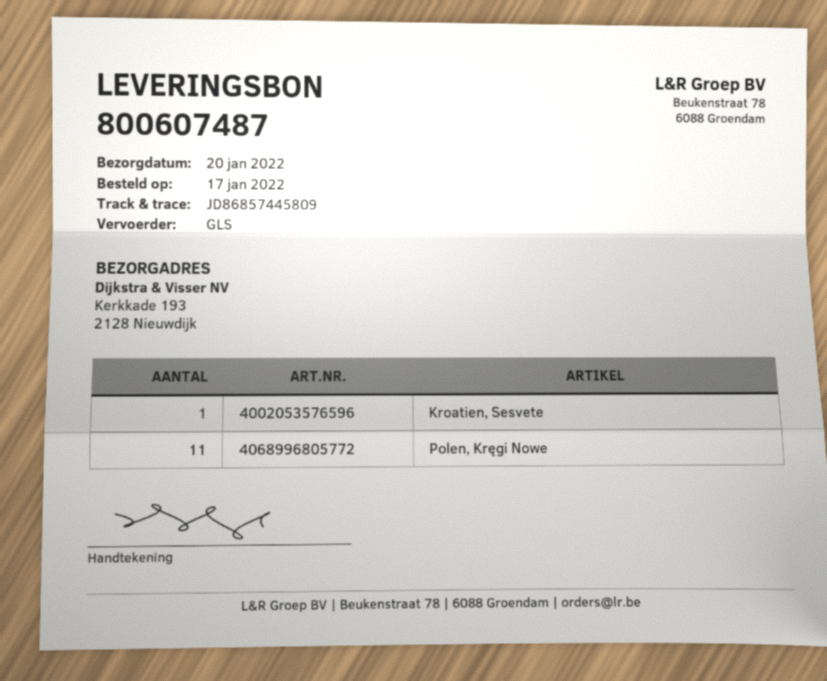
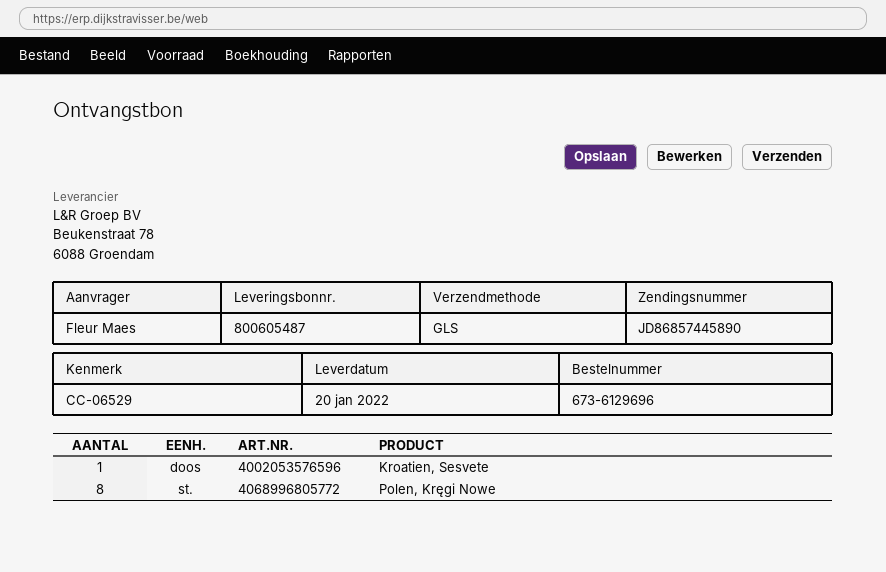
delivery note number: 800607487 -> 800605487
tracking number: JD86857445809 -> JD86857445890
Polen, Kręgi Nowe: 11 -> 8

